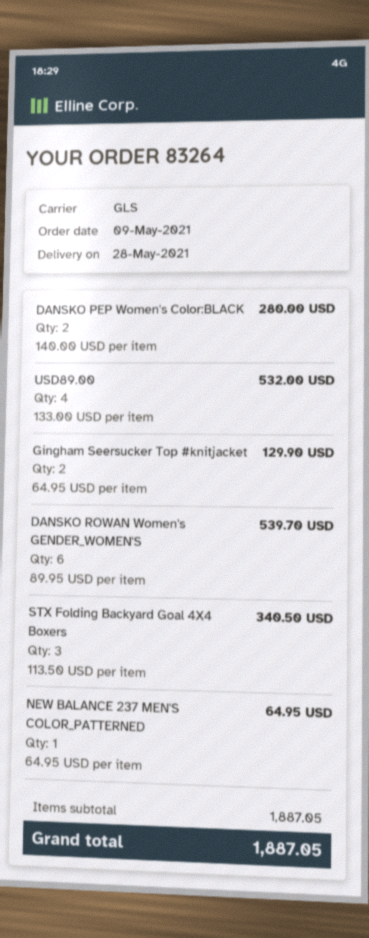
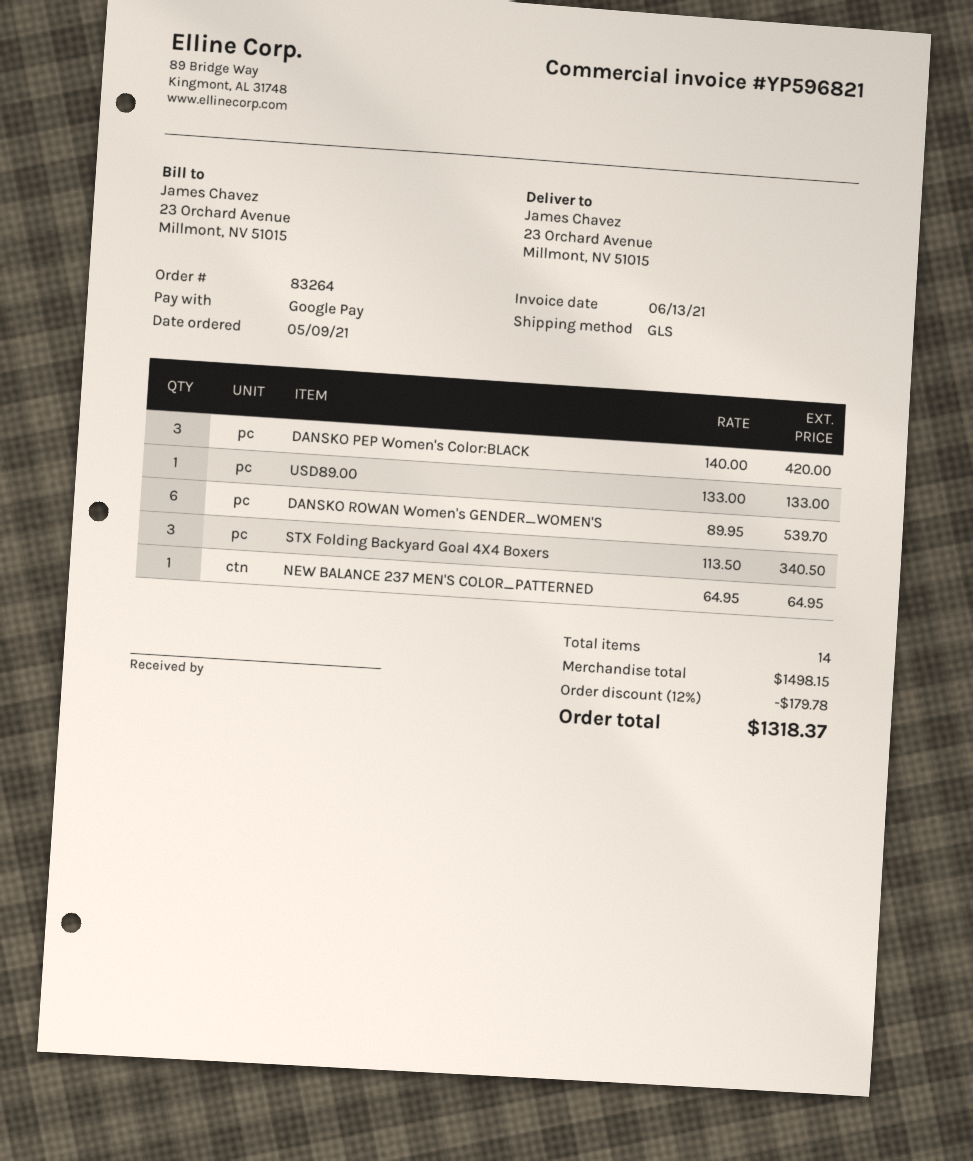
DANSKO PEP Women's Color:BLACK: 2 x 140.00 = 280.00 -> 3 x 140.00 = 420.00
USD89.00: 4 x 133.00 = 532.00 -> 1 x 133.00 = 133.00
Gingham Seersucker Top #knitjacket: 2 x 64.95 = 129.90 -> none
subtotal: 1887.05 -> 1498.15
discount: none -> 12% = 179.78
total: 1887.05 -> 1318.37

